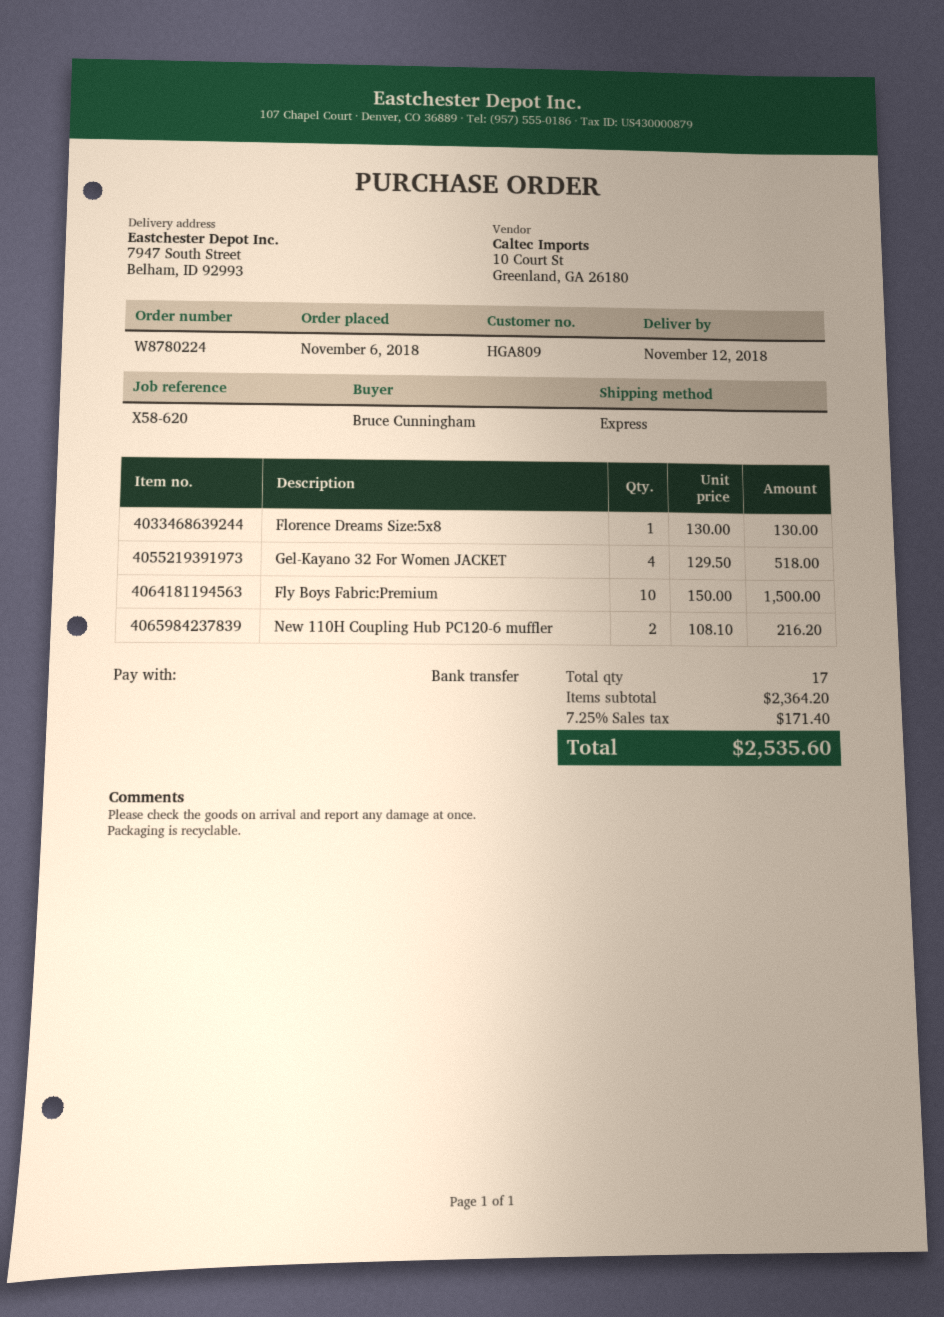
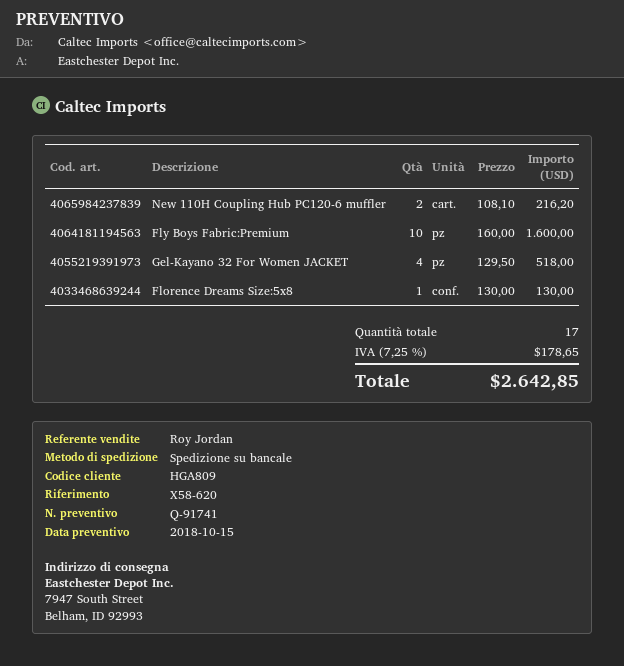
shipping method: express -> pallet freight
Fly Boys Fabric:Premium: 10 x 150.00 = 1500.00 -> 10 x 160.00 = 1600.00
tax: 7.25% = 171.40 -> 7.25% = 178.65
total: 2535.60 -> 2642.85

